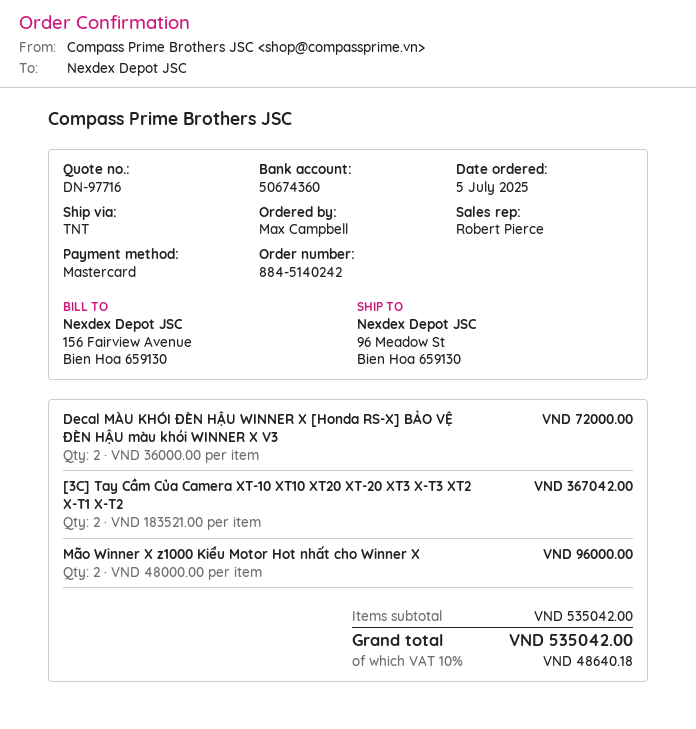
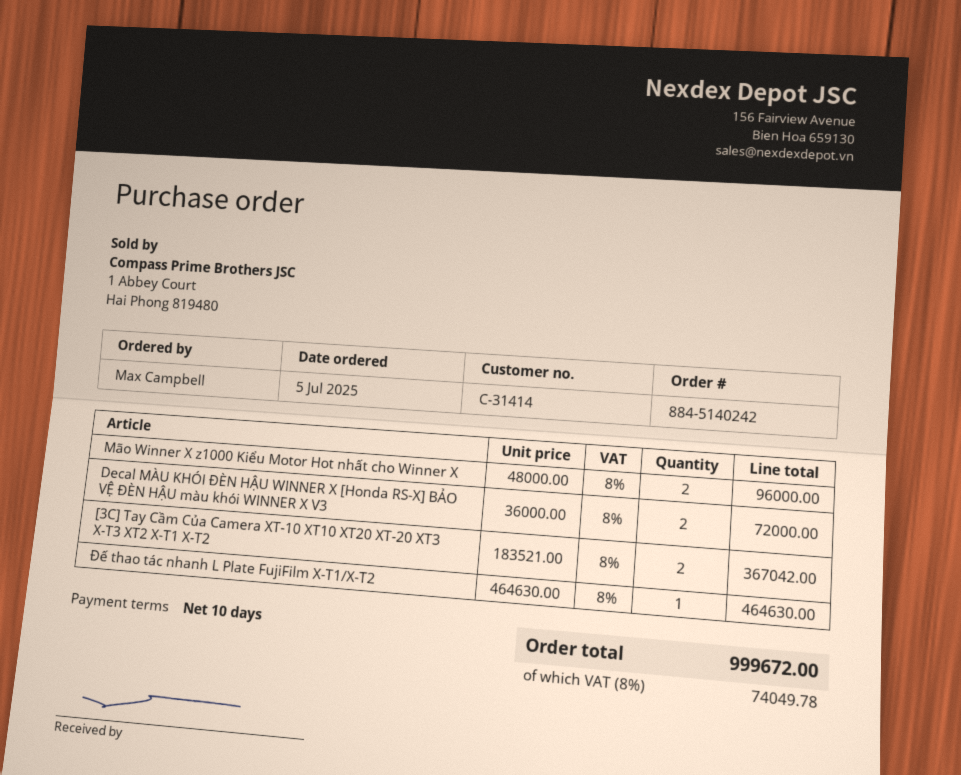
Đế thao tác nhanh L Plate FujiFilm X-T1/X-T2: none -> 1 x 464630.00 = 464630.00
tax: 10% = 48640.18 -> 8% = 74049.78
total: 535042.00 -> 999672.00

